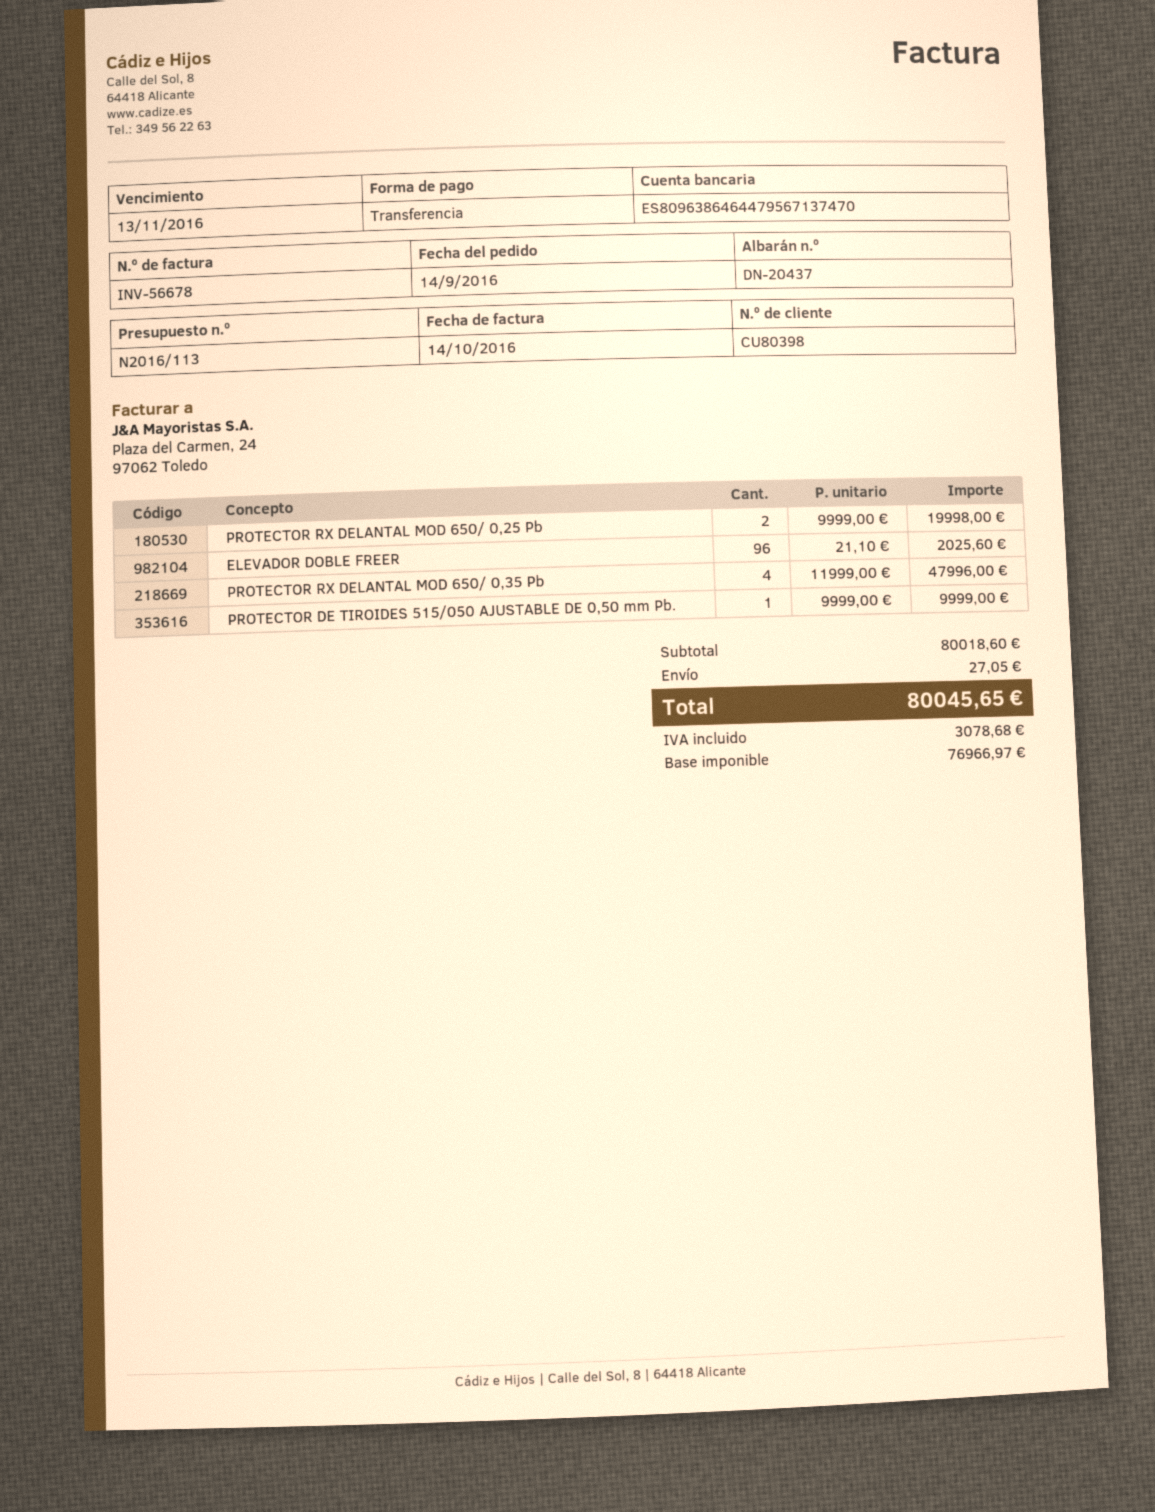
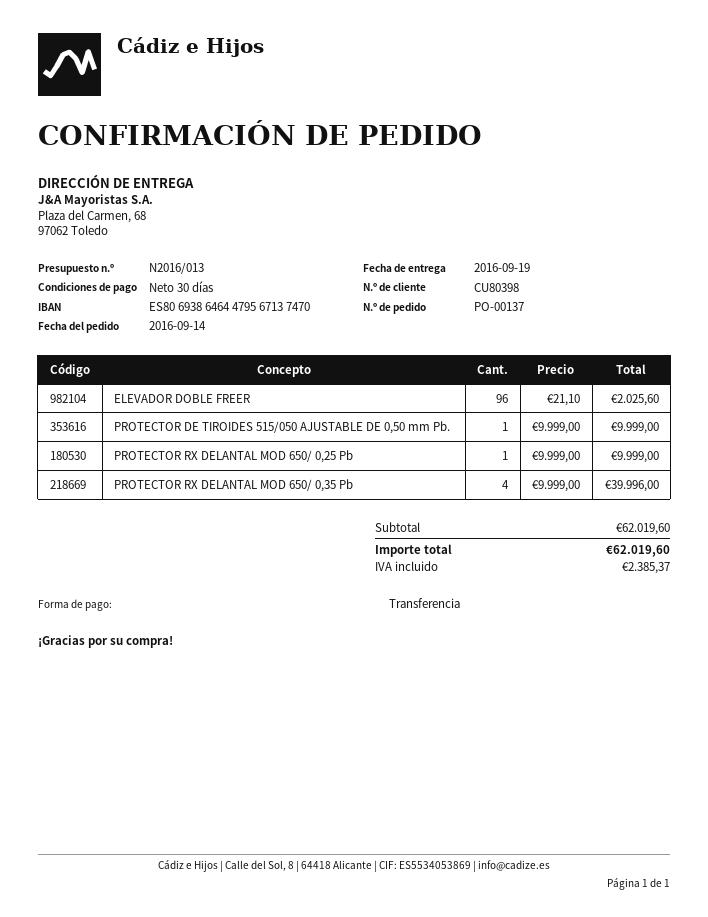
quote number: N2016/113 -> N2016/013
bank account: ES8096386464479567137470 -> ES8069386464479567137470
PROTECTOR RX DELANTAL MOD 650/ 0,25 Pb: 2 x 9999.00 = 19998.00 -> 1 x 9999.00 = 9999.00
PROTECTOR RX DELANTAL MOD 650/ 0,35 Pb: 4 x 11999.00 = 47996.00 -> 4 x 9999.00 = 39996.00
subtotal: 80018.60 -> 62019.60
shipping: 27.05 -> none
tax: 3078.68 -> 2385.37
total: 80045.65 -> 62019.60

